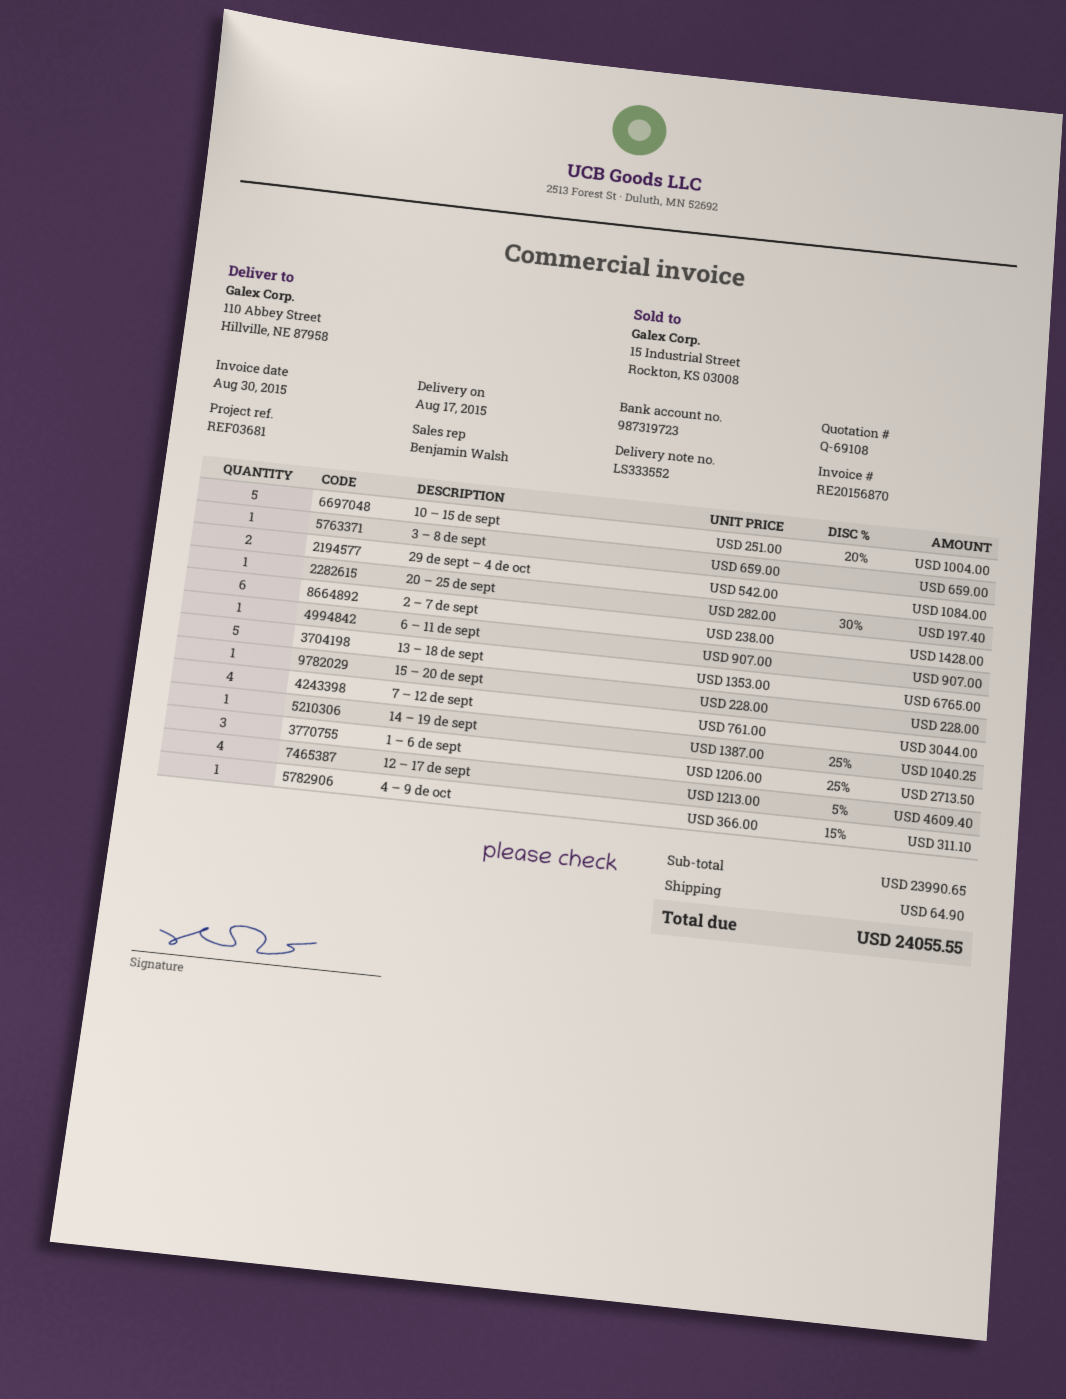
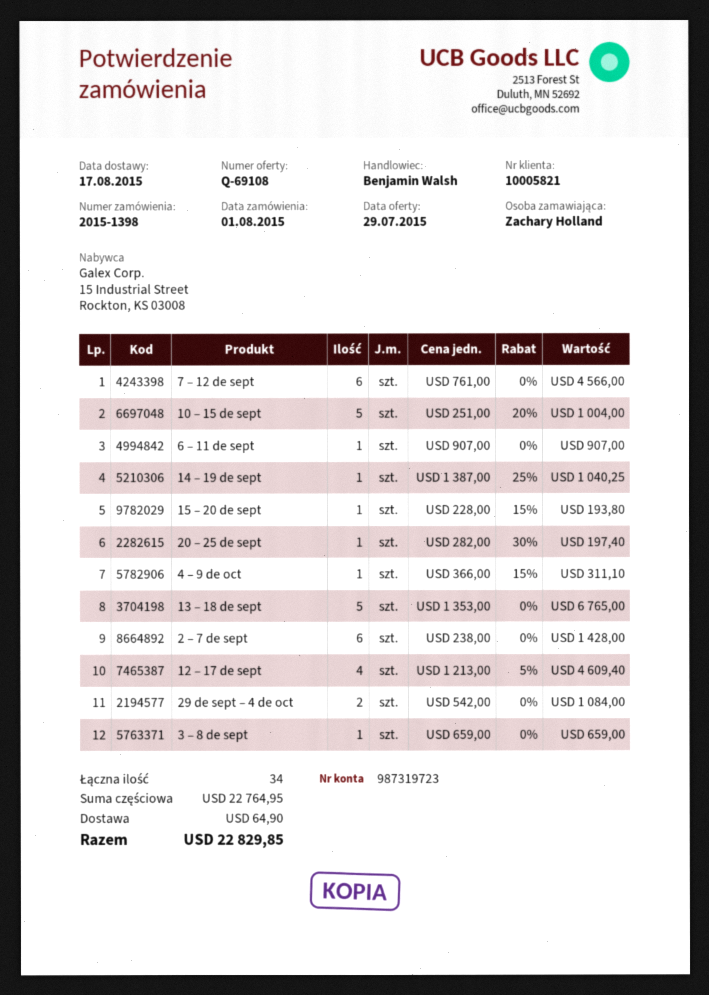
15 – 20 de sept: 1 x 228.00 = 228.00 -> 1 x 228.00 - 15% = 193.80
7 – 12 de sept: 4 x 761.00 = 3044.00 -> 6 x 761.00 = 4566.00
1 – 6 de sept: 3 x 1206.00 - 25% = 2713.50 -> none
subtotal: 23990.65 -> 22764.95
total: 24055.55 -> 22829.85

